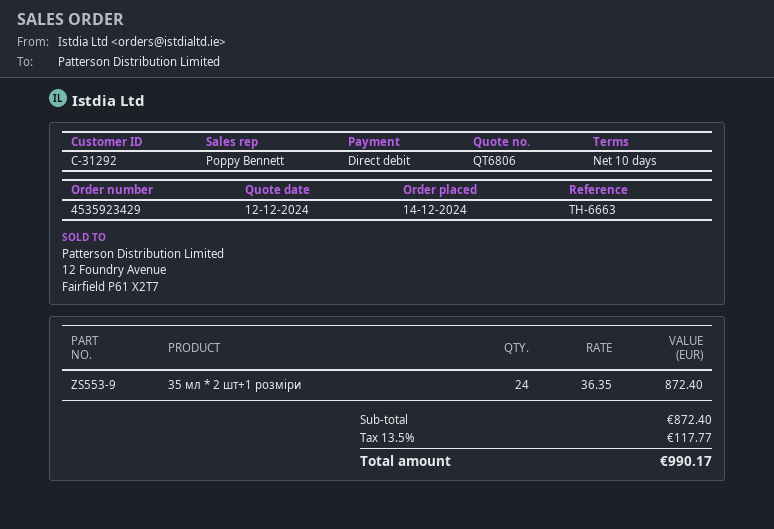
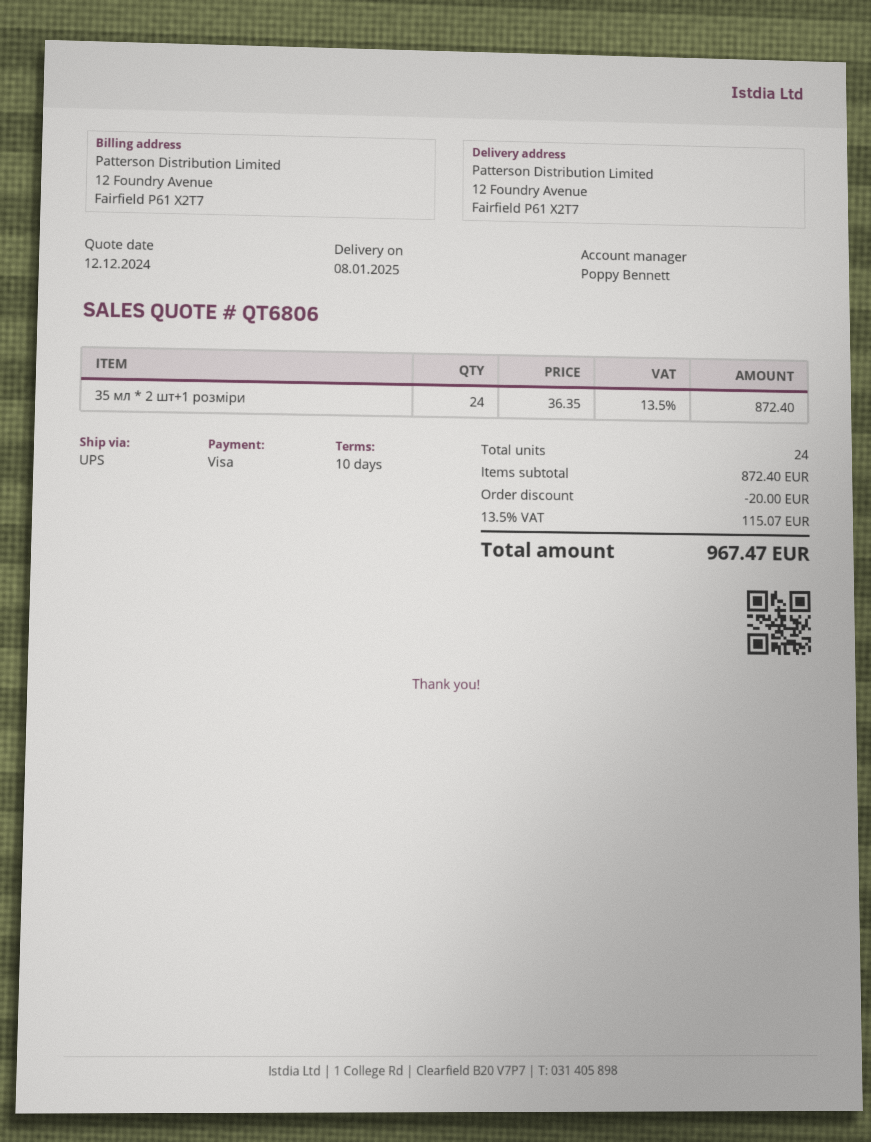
payment method: direct debit -> Visa
discount: none -> 20.00
tax: 13.5% = 117.77 -> 13.5% = 115.07
total: 990.17 -> 967.47

